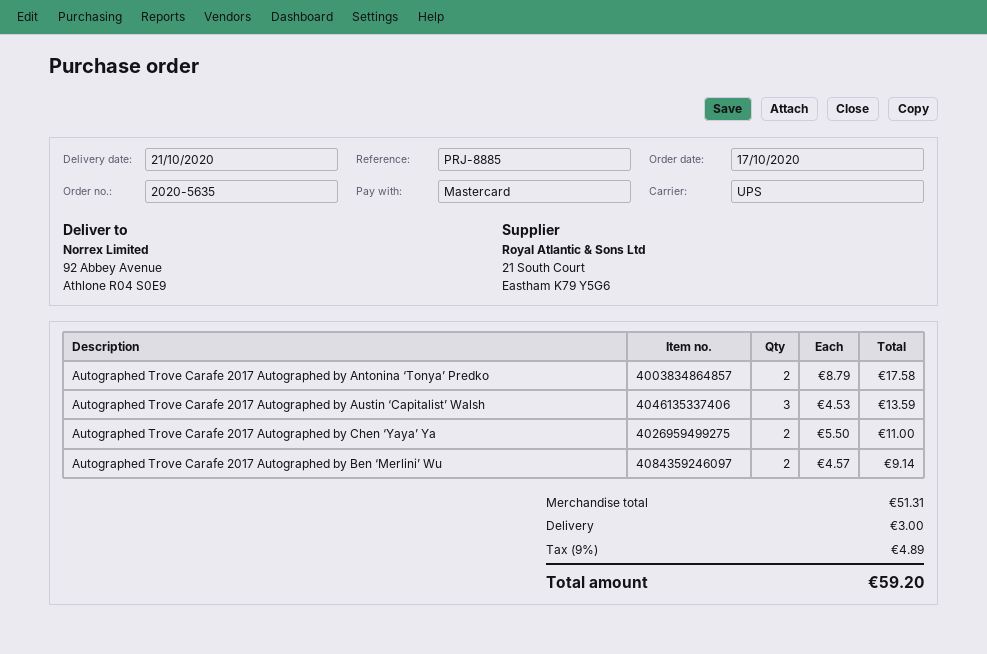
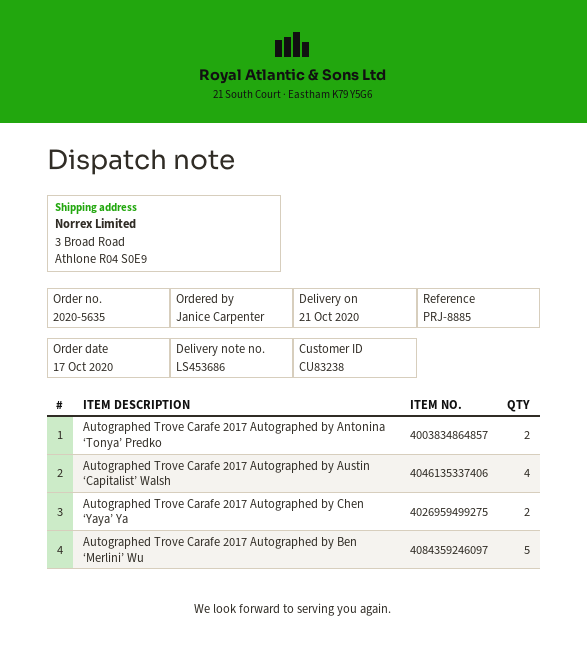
ship to: 92 Abbey Avenue, Athlone R04 S0E9 -> 3 Broad Road, Athlone R04 S0E9
Autographed Trove Carafe 2017 Autographed by Austin ‘Capitalist’ Walsh: 3 -> 4
Autographed Trove Carafe 2017 Autographed by Ben ‘Merlini’ Wu: 2 -> 5

